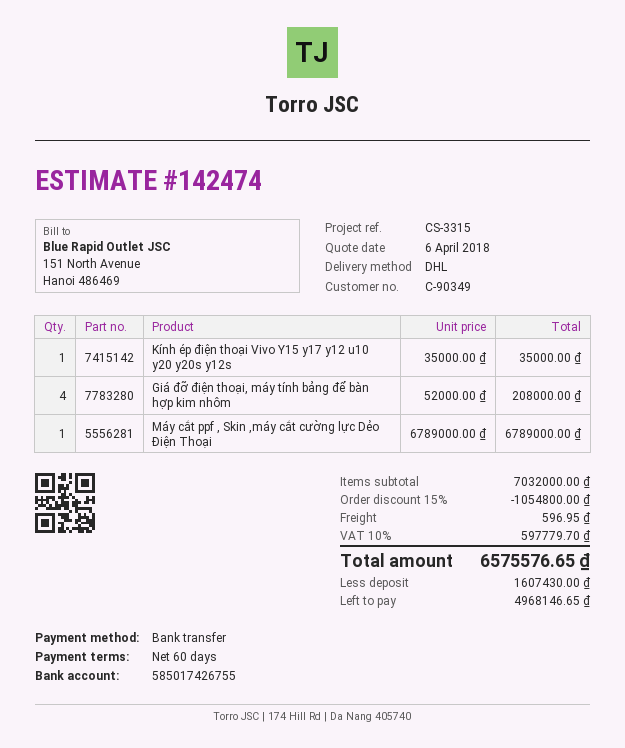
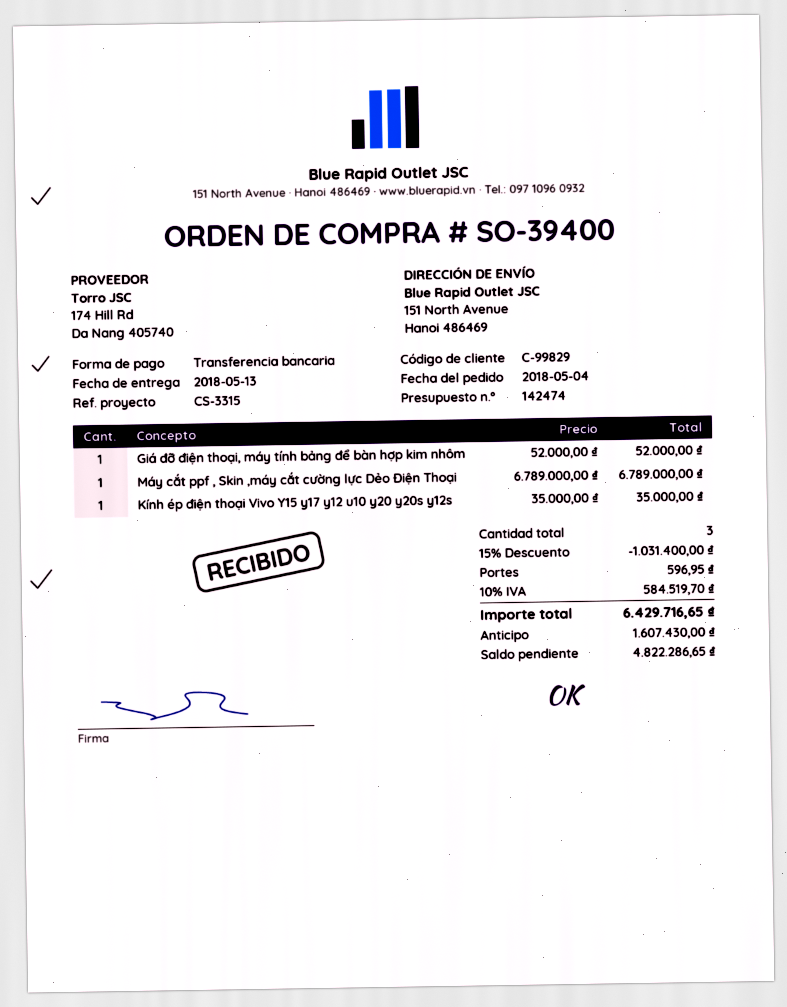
customer number: C-90349 -> C-99829
Giá đỡ điện thoại, máy tính bảng để bàn hợp kim nhôm: 4 x 52000.00 = 208000.00 -> 1 x 52000.00 = 52000.00
discount: 15% = 1054800.00 -> 15% = 1031400.00
tax: 10% = 597779.70 -> 10% = 584519.70
total: 6575576.65 -> 6429716.65
balance: 4968146.65 -> 4822286.65

